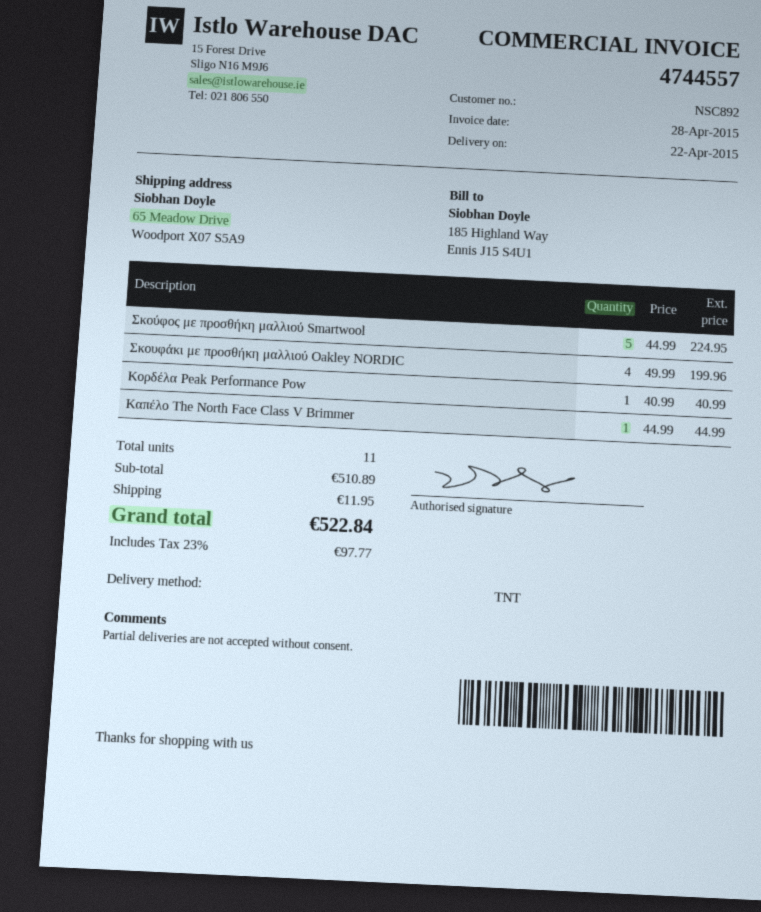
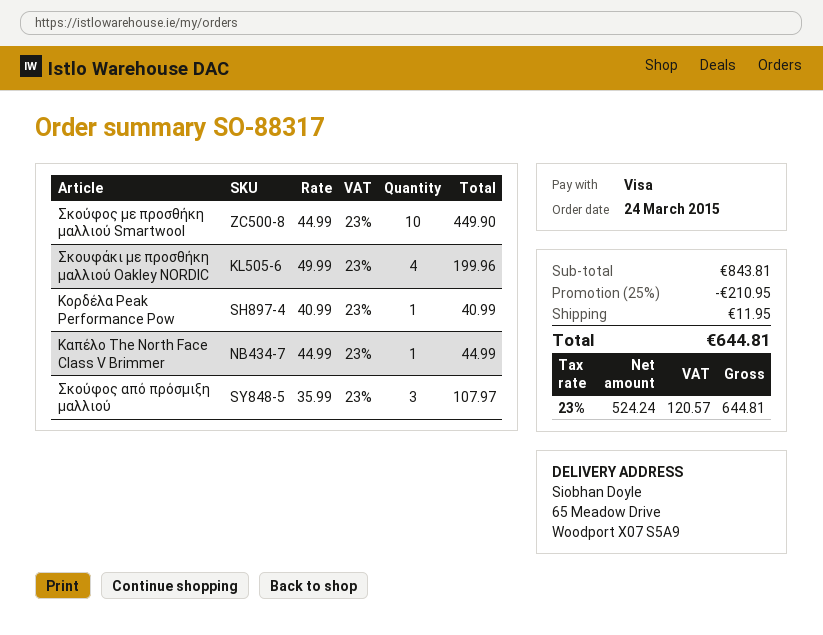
Σκούφος με προσθήκη μαλλιού Smartwool: 5 x 44.99 = 224.95 -> 10 x 44.99 = 449.90
Σκούφος από πρόσμιξη μαλλιού: none -> 3 x 35.99 = 107.97
subtotal: 510.89 -> 843.81
discount: none -> 25% = 210.95
tax: 23% = 97.77 -> 23% = 120.57
total: 522.84 -> 644.81

